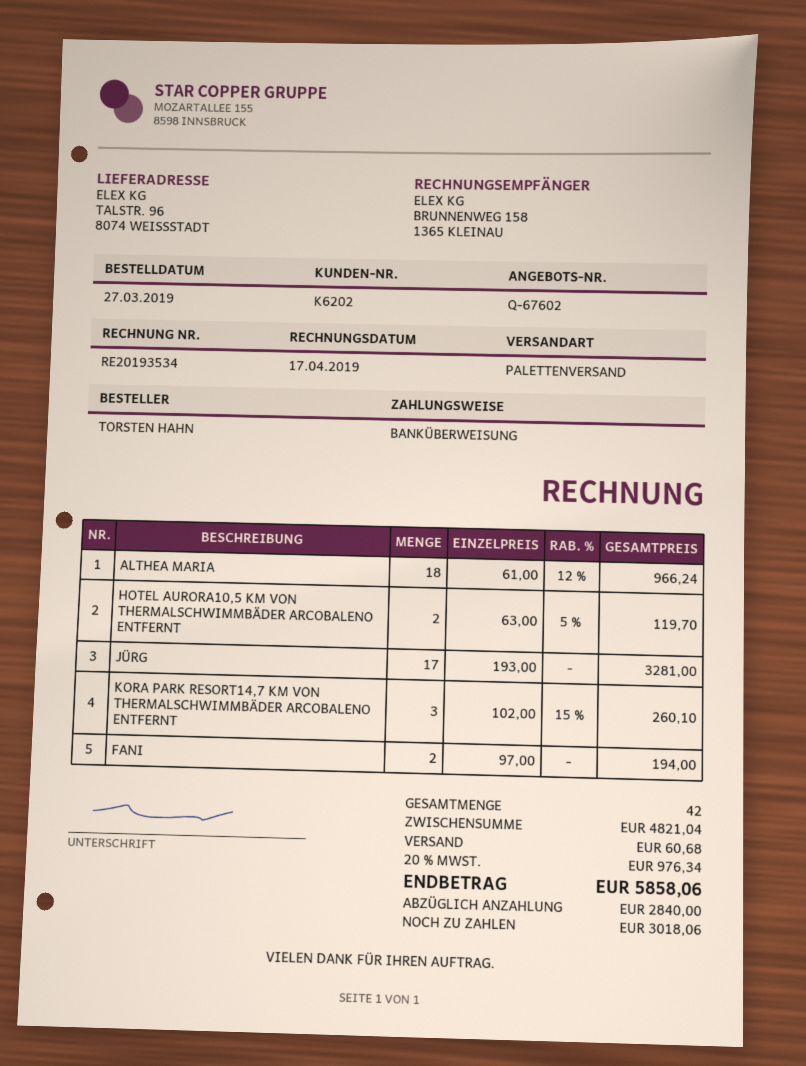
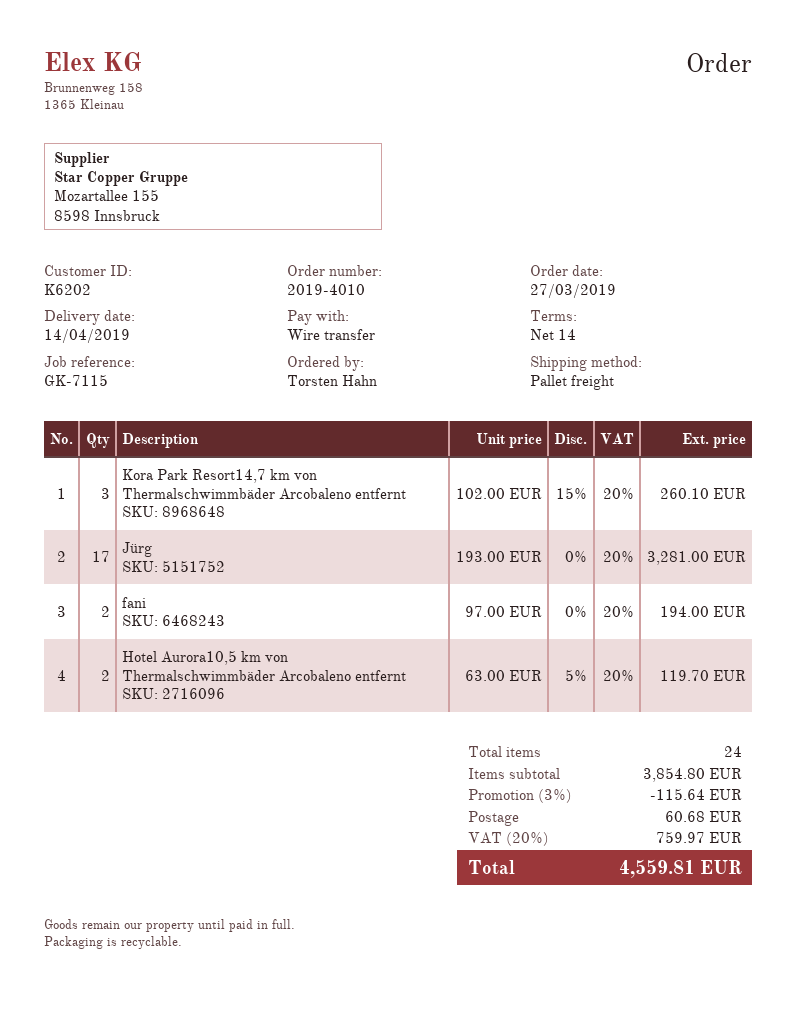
ALTHEA MARIA: 18 x 61.00 - 12% = 966.24 -> none
total quantity: 42 -> 24
subtotal: 4821.04 -> 3854.80
discount: none -> 3% = 115.64
tax: 20% = 976.34 -> 20% = 759.97
total: 5858.06 -> 4559.81

